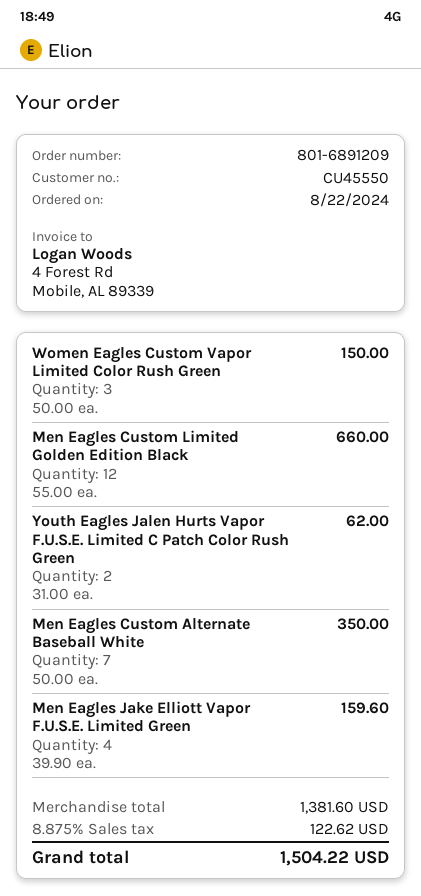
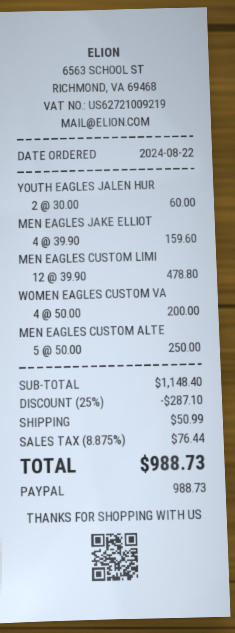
Women Eagles Custom Vapor Limited Color Rush Green: 3 x 50.00 = 150.00 -> 4 x 50.00 = 200.00
Men Eagles Custom Limited Golden Edition Black: 12 x 55.00 = 660.00 -> 12 x 39.90 = 478.80
Youth Eagles Jalen Hurts Vapor F.U.S.E. Limited C Patch Color Rush Green: 2 x 31.00 = 62.00 -> 2 x 30.00 = 60.00
Men Eagles Custom Alternate Baseball White: 7 x 50.00 = 350.00 -> 5 x 50.00 = 250.00
subtotal: 1381.60 -> 1148.40
discount: none -> 25% = 287.10
shipping: none -> 50.99
tax: 8.875% = 122.62 -> 8.875% = 76.44
total: 1504.22 -> 988.73

